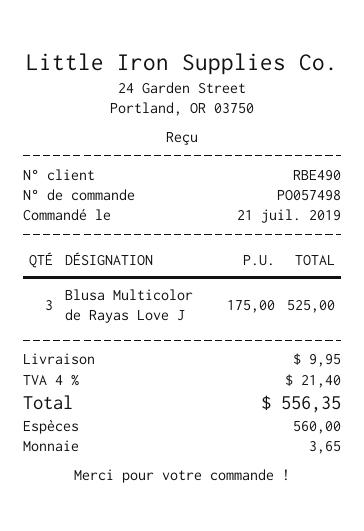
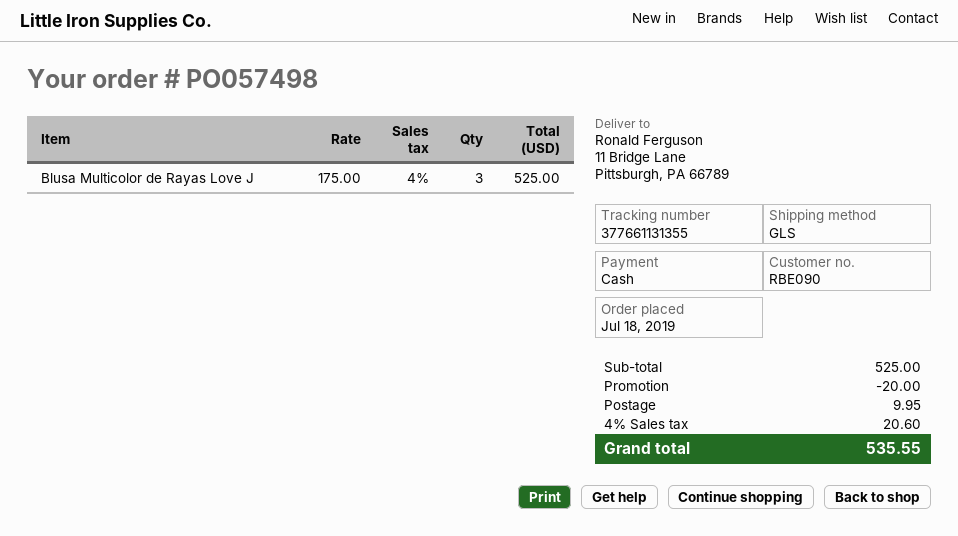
order date: 2019-07-21 -> 2019-07-18
customer number: RBE490 -> RBE090
discount: none -> 20.00
tax: 4% = 21.40 -> 4% = 20.60
total: 556.35 -> 535.55

